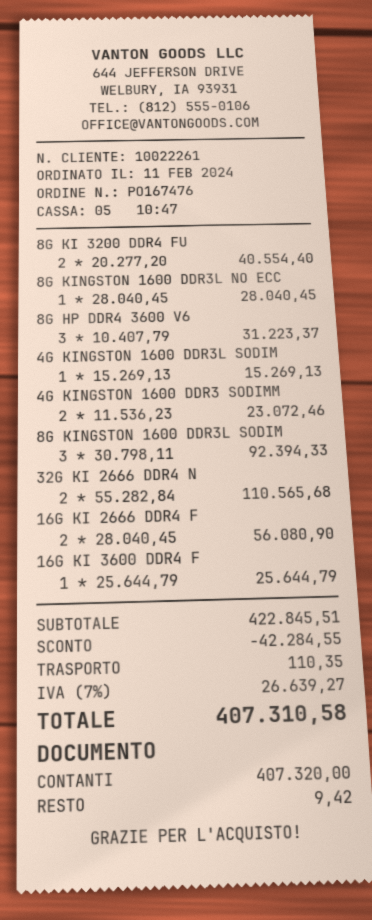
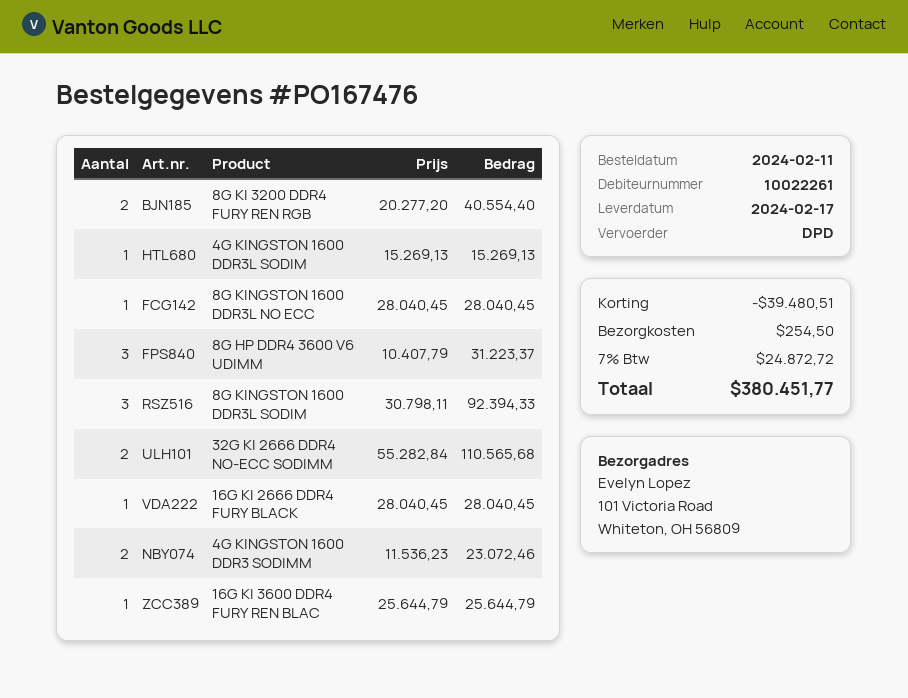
16G KI 2666 DDR4 F: 2 x 28040.45 = 56080.90 -> 1 x 28040.45 = 28040.45
discount: 42284.55 -> 39480.51
shipping: 110.35 -> 254.50
tax: 7% = 26639.27 -> 7% = 24872.72
total: 407310.58 -> 380451.77

